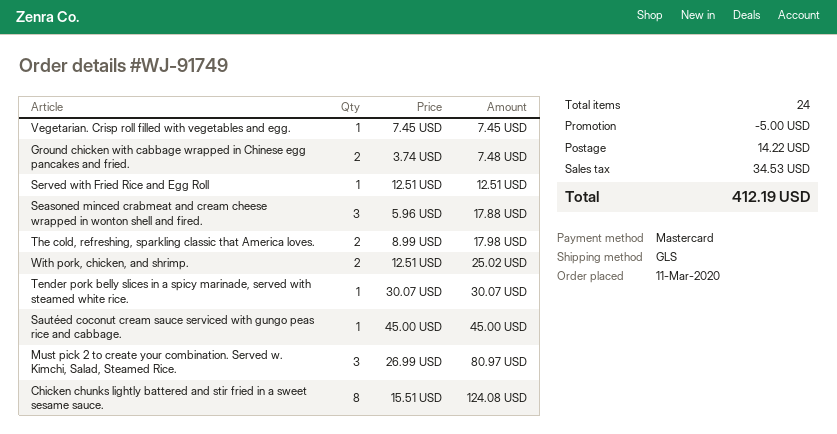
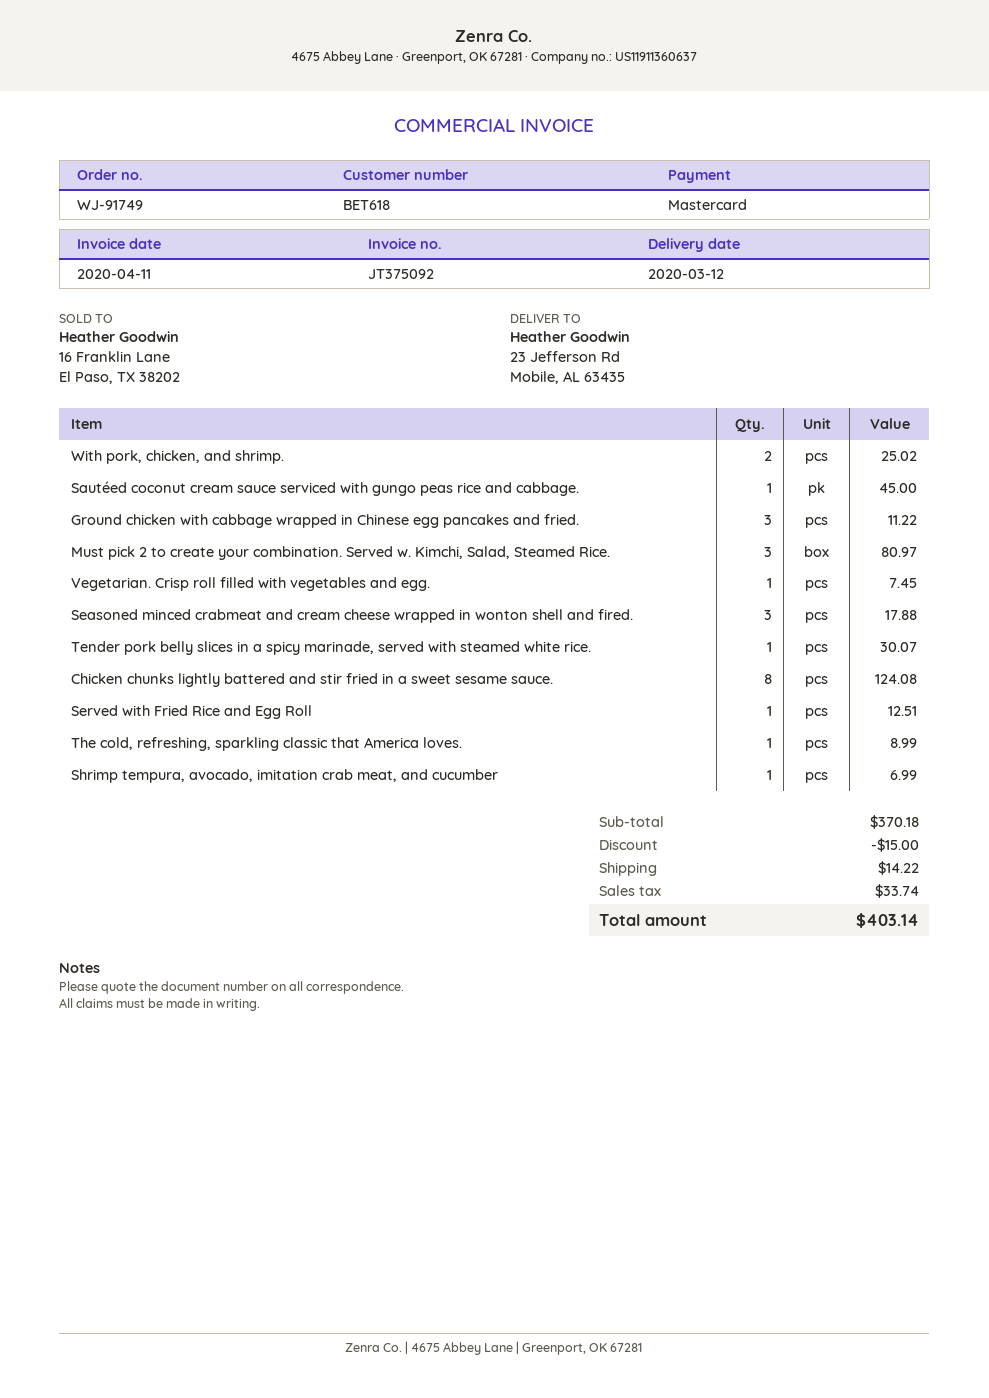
Ground chicken with cabbage wrapped in Chinese egg pancakes and fried.: 2 for 7.48 -> 3 for 11.22
The cold, refreshing, sparkling classic that America loves.: 2 for 17.98 -> 1 for 8.99
Shrimp tempura, avocado, imitation crab meat, and cucumber: none -> 1 for 6.99
discount: 5.00 -> 15.00
tax: 34.53 -> 33.74
total: 412.19 -> 403.14

